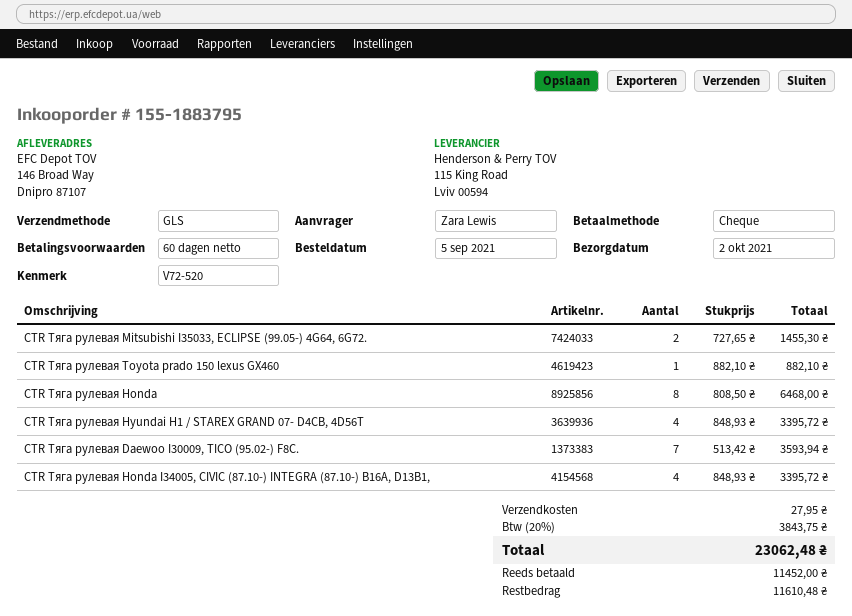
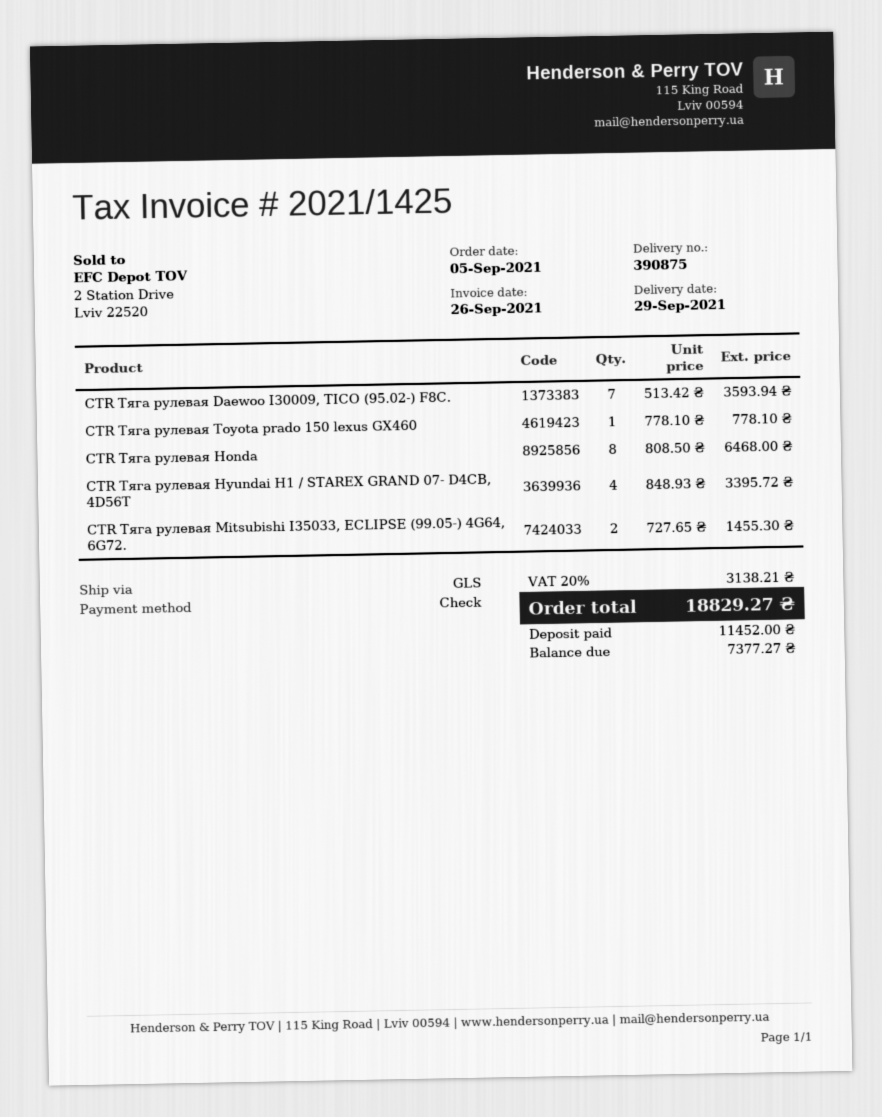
delivery date: 2021-10-02 -> 2021-09-29
CTR Тяга рулевая Toyota prado 150 lexus GX460: 1 x 882.10 = 882.10 -> 1 x 778.10 = 778.10
CTR Тяга рулевая Honda I34005, CIVIC (87.10-) INTEGRA (87.10-) B16A, D13B1,: 4 x 848.93 = 3395.72 -> none
shipping: 27.95 -> none
tax: 20% = 3843.75 -> 20% = 3138.21
total: 23062.48 -> 18829.27
balance: 11610.48 -> 7377.27

